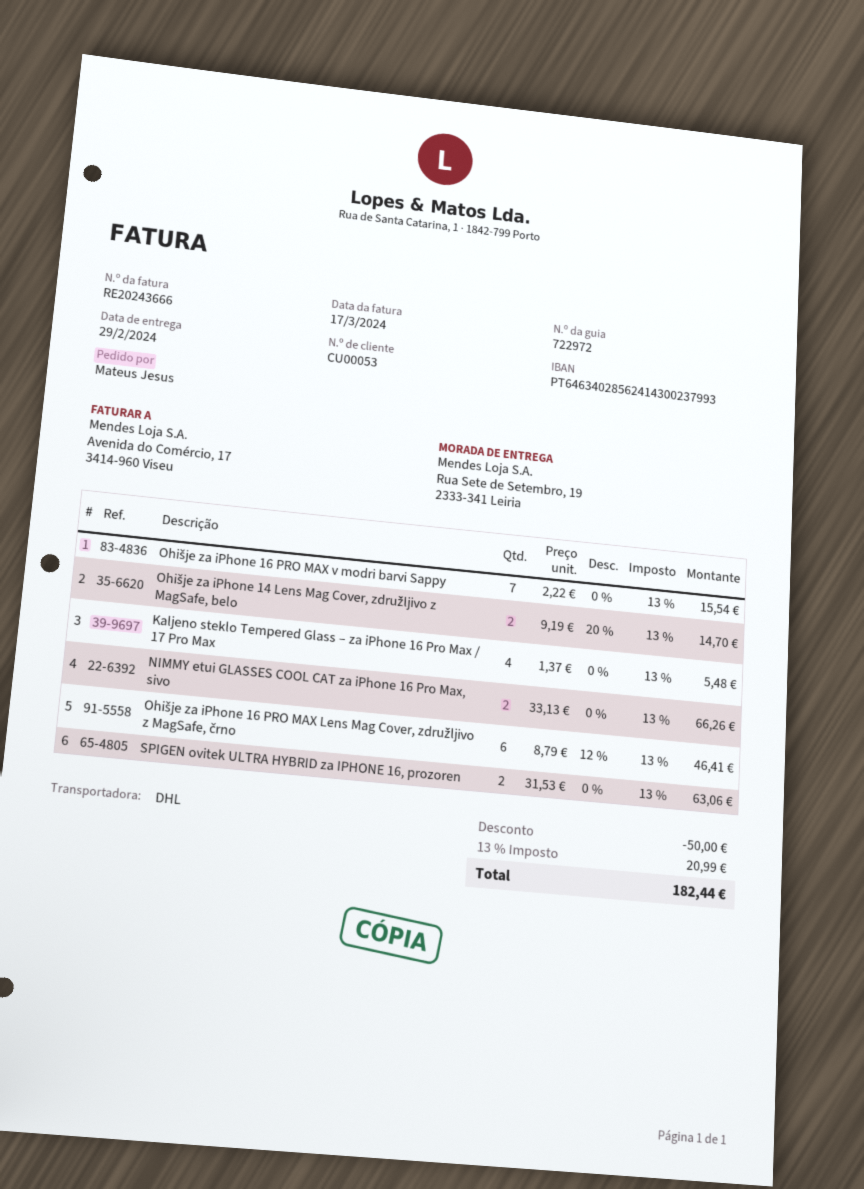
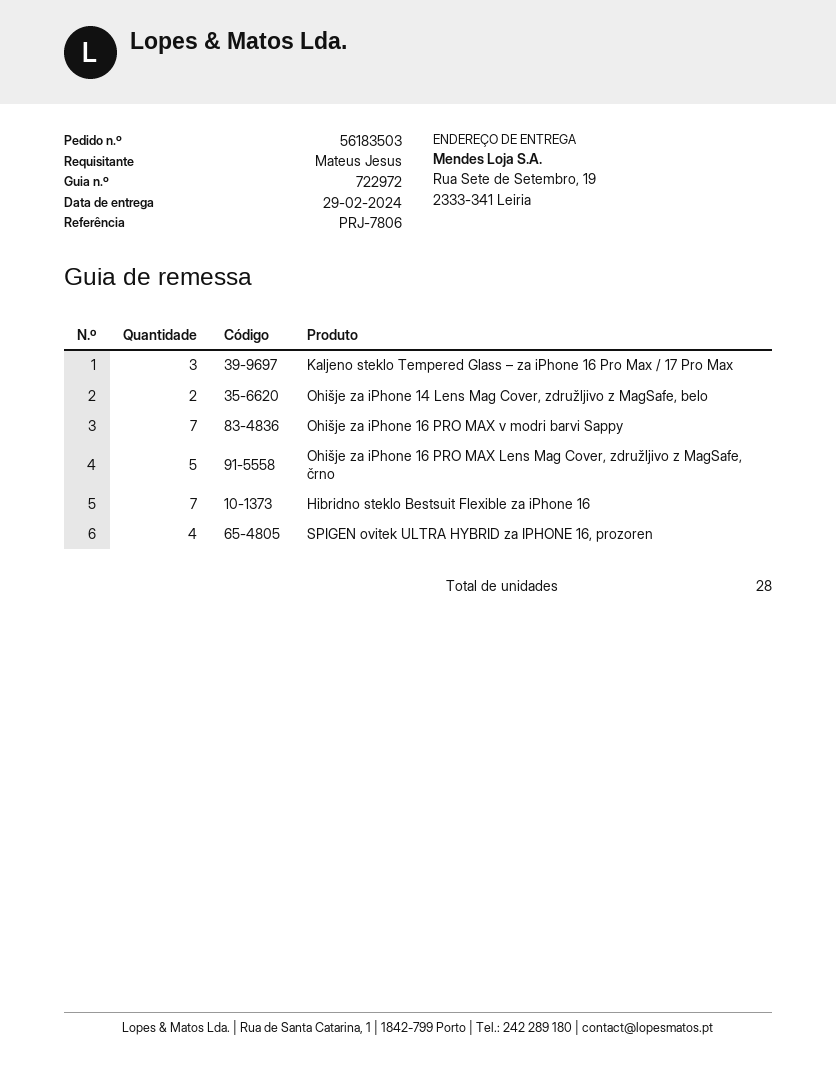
Kaljeno steklo Tempered Glass – za iPhone 16 Pro Max / 17 Pro Max: 4 -> 3
NIMMY etui GLASSES COOL CAT za iPhone 16 Pro Max, sivo: 2 -> none
Ohišje za iPhone 16 PRO MAX Lens Mag Cover, združljivo z MagSafe, črno: 6 -> 5
SPIGEN ovitek ULTRA HYBRID za IPHONE 16, prozoren: 2 -> 4
Hibridno steklo Bestsuit Flexible za iPhone 16: none -> 7

